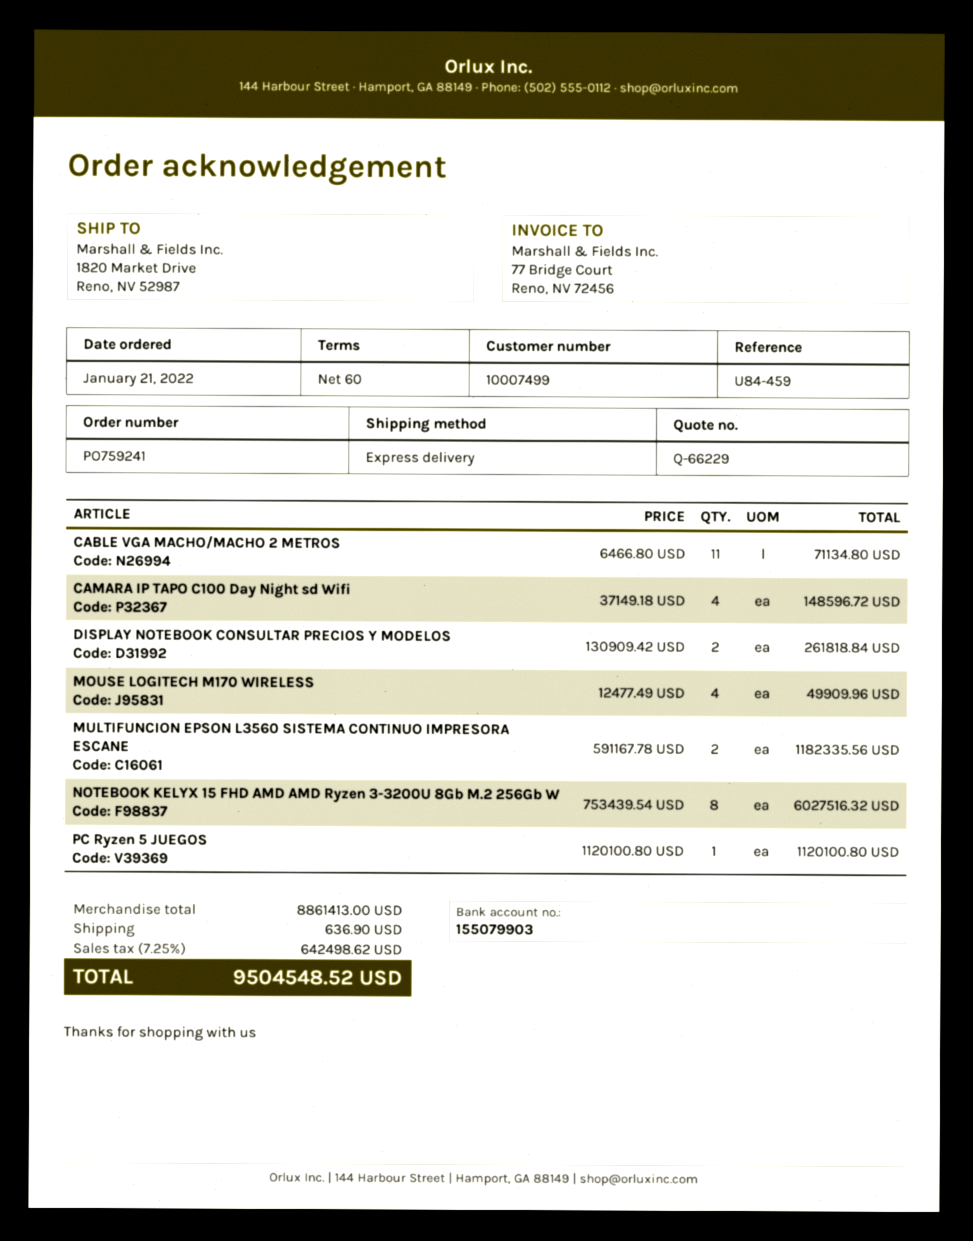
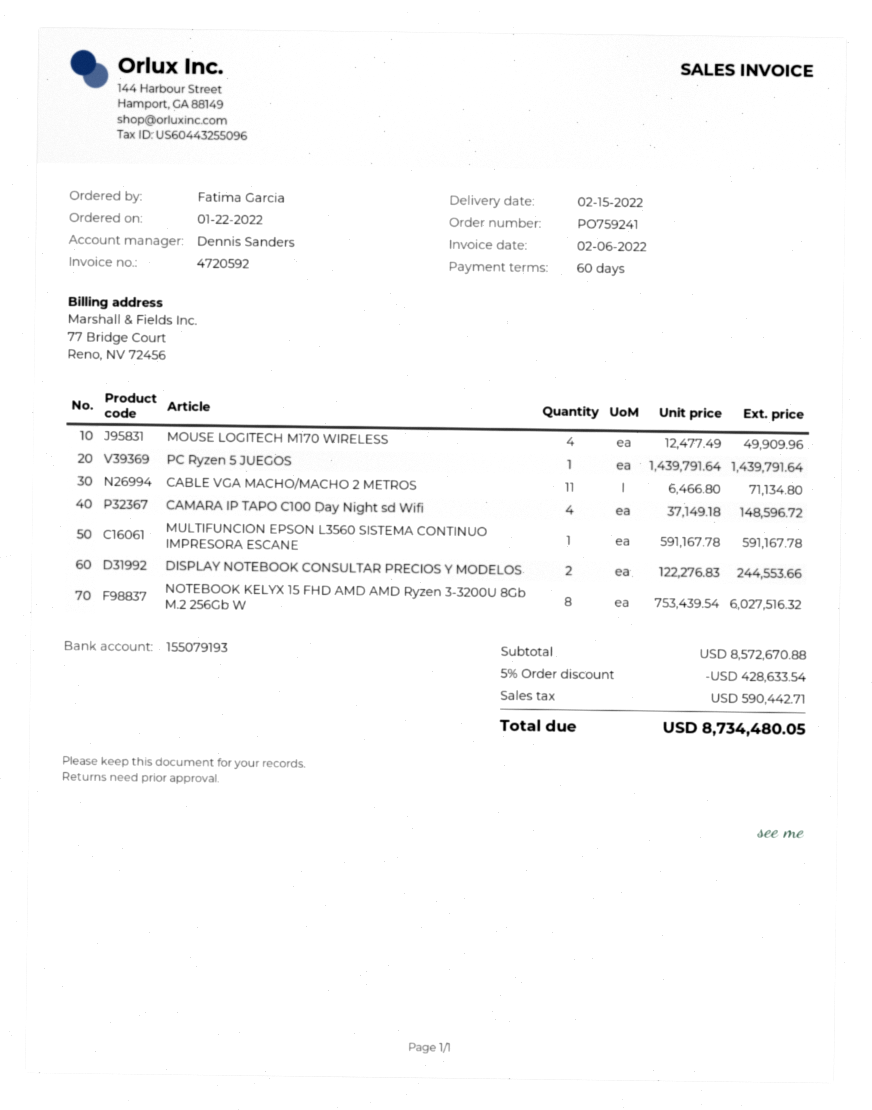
order date: 2022-01-21 -> 2022-01-22
bank account: 155079903 -> 155079193
DISPLAY NOTEBOOK CONSULTAR PRECIOS Y MODELOS: 2 x 130909.42 = 261818.84 -> 2 x 122276.83 = 244553.66
MULTIFUNCION EPSON L3560 SISTEMA CONTINUO IMPRESORA ESCANE: 2 x 591167.78 = 1182335.56 -> 1 x 591167.78 = 591167.78
PC Ryzen 5 JUEGOS: 1 x 1120100.80 = 1120100.80 -> 1 x 1439791.64 = 1439791.64
subtotal: 8861413.00 -> 8572670.88
discount: none -> 5% = 428633.54
shipping: 636.90 -> none
tax: 642498.62 -> 590442.71
total: 9504548.52 -> 8734480.05

